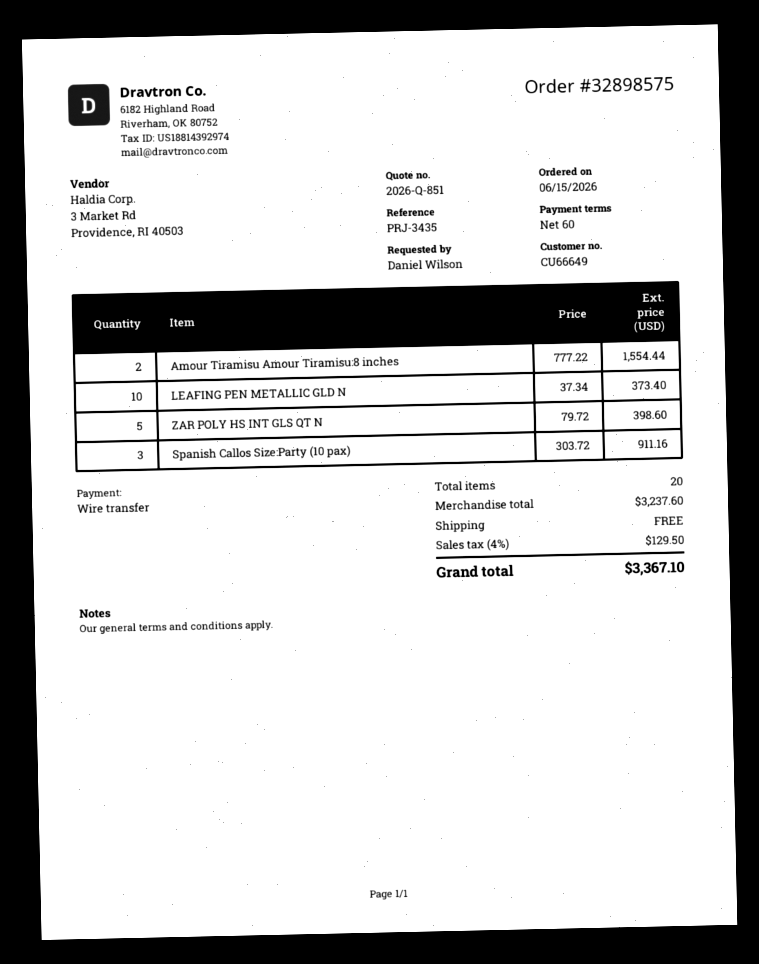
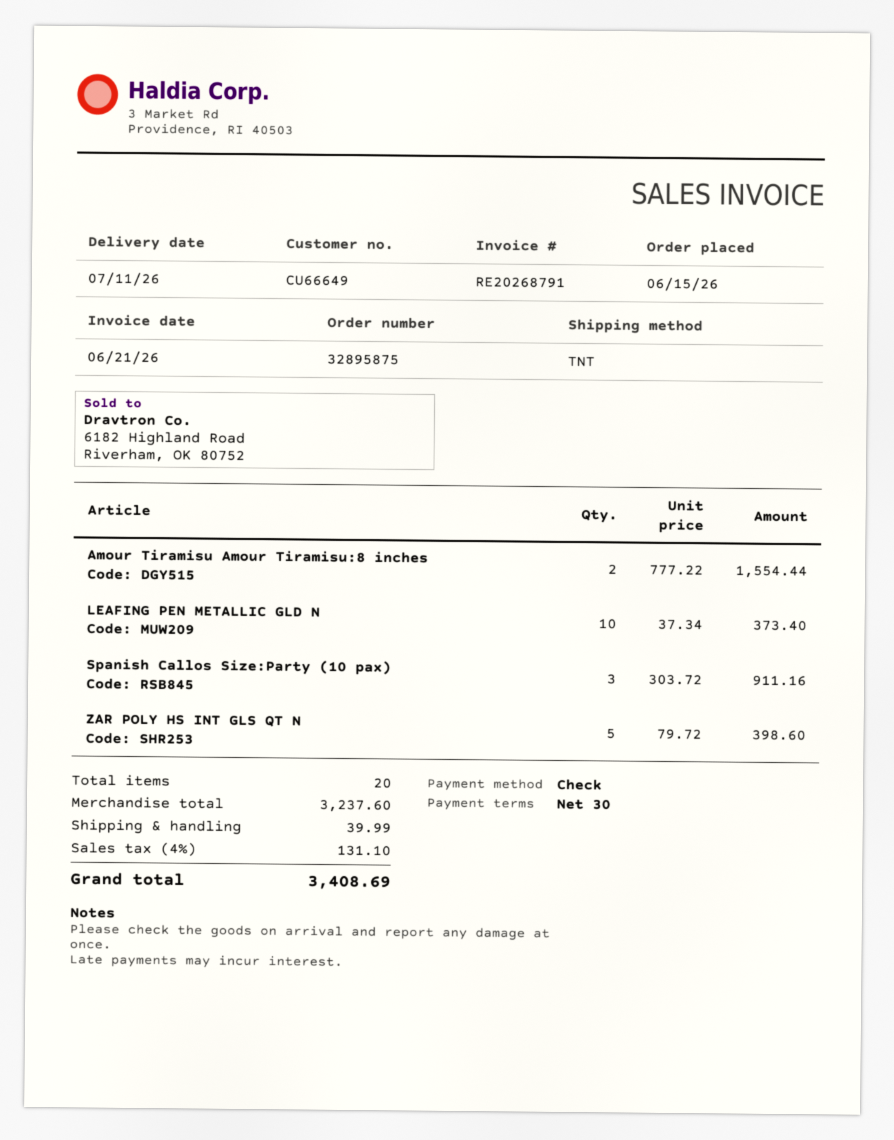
order number: 32898575 -> 32895875
payment terms: 60 days -> 30 days
payment method: bank transfer -> cheque
shipping: 0.00 -> 39.99
tax: 4% = 129.50 -> 4% = 131.10
total: 3367.10 -> 3408.69

